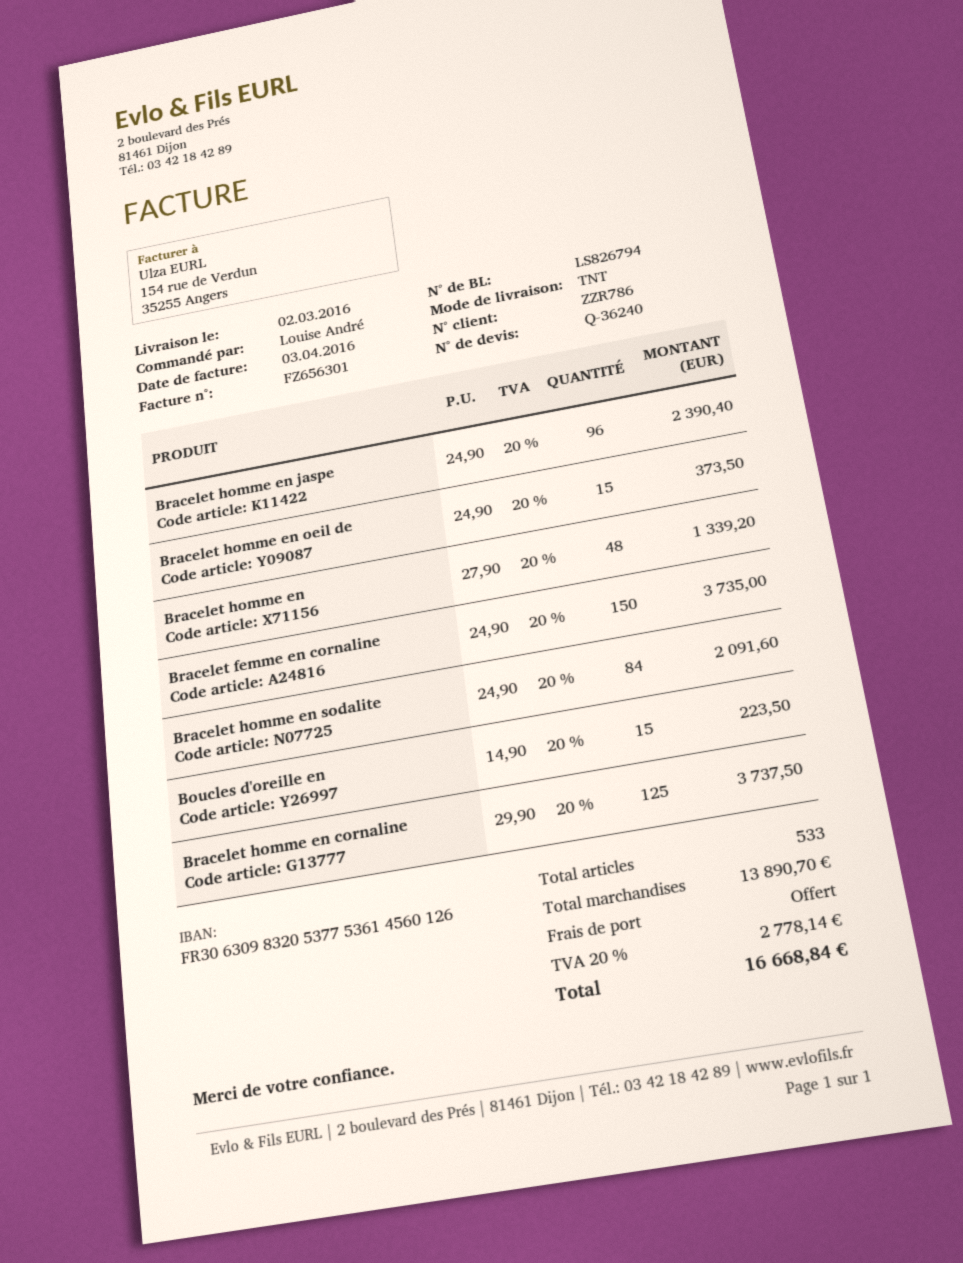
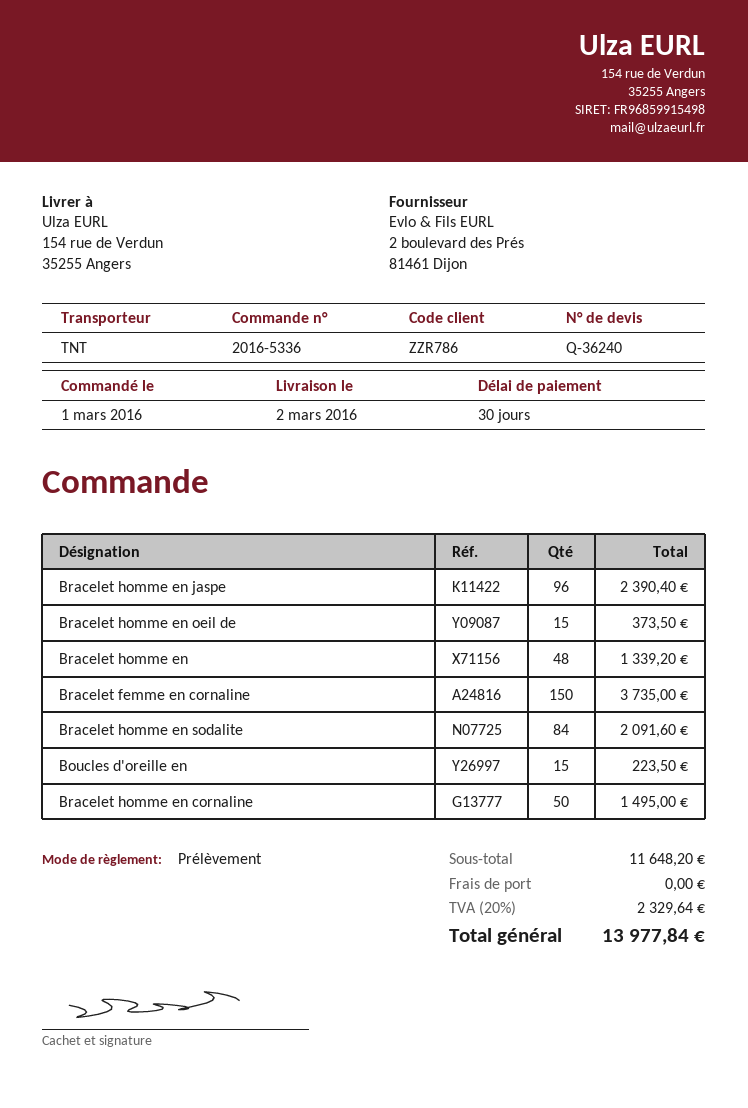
Bracelet homme en cornaline: 125 for 3737.50 -> 50 for 1495.00
subtotal: 13890.70 -> 11648.20
tax: 20% = 2778.14 -> 20% = 2329.64
total: 16668.84 -> 13977.84

